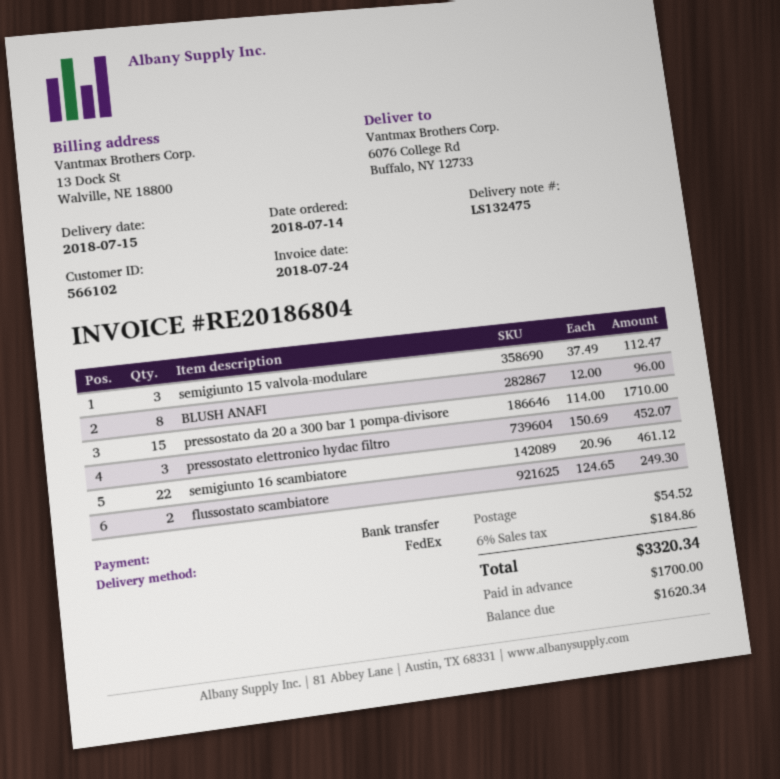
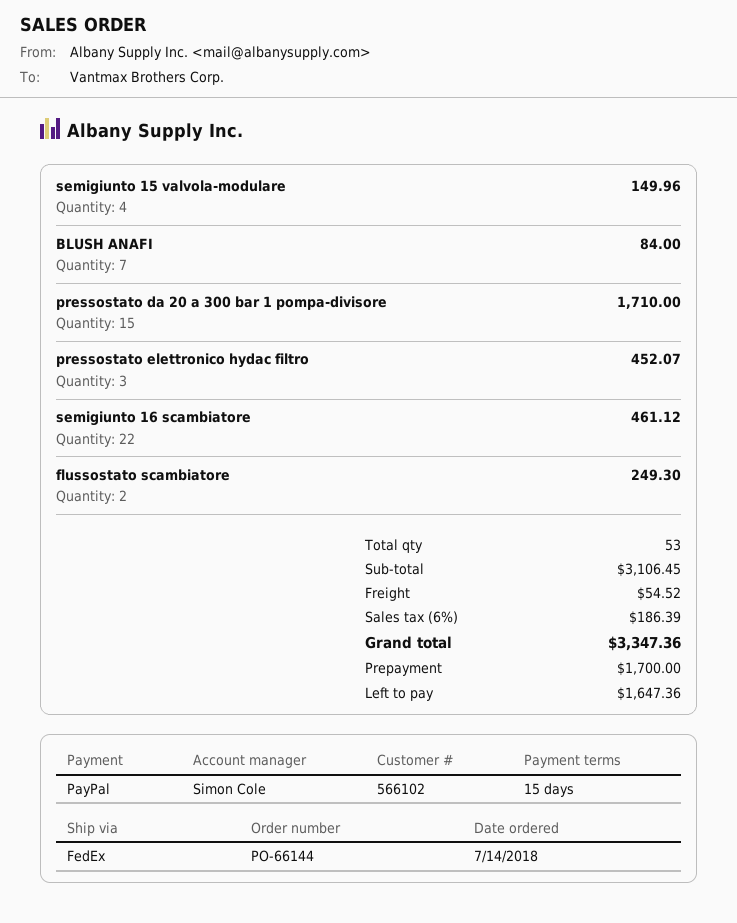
payment method: bank transfer -> PayPal
semigiunto 15 valvola-modulare: 3 for 112.47 -> 4 for 149.96
BLUSH ANAFI: 8 for 96.00 -> 7 for 84.00
tax: 6% = 184.86 -> 6% = 186.39
total: 3320.34 -> 3347.36
balance: 1620.34 -> 1647.36

